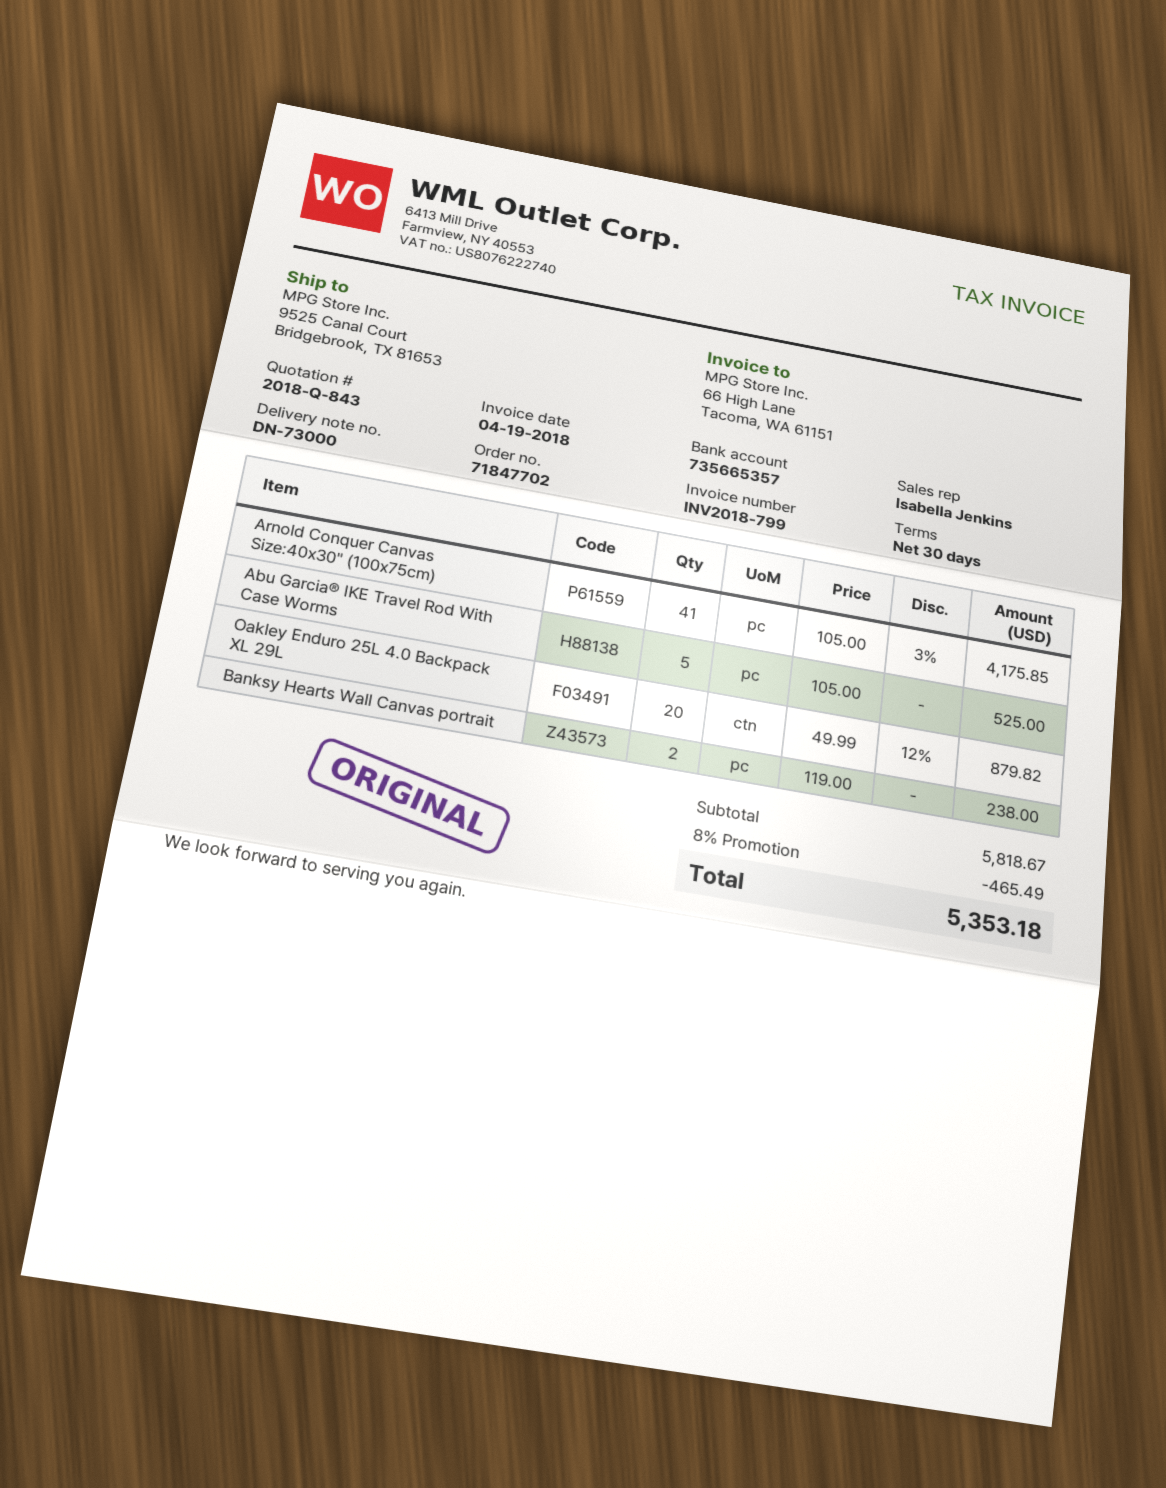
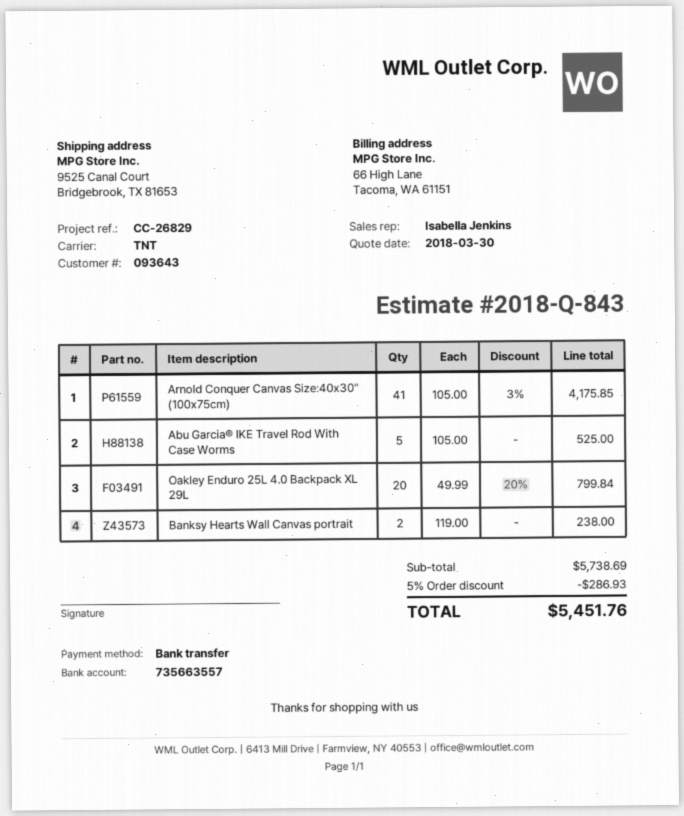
bank account: 735665357 -> 735663557
Oakley Enduro 25L 4.0 Backpack XL 29L: 20 x 49.99 - 12% = 879.82 -> 20 x 49.99 - 20% = 799.84
subtotal: 5818.67 -> 5738.69
discount: 8% = 465.49 -> 5% = 286.93
total: 5353.18 -> 5451.76

